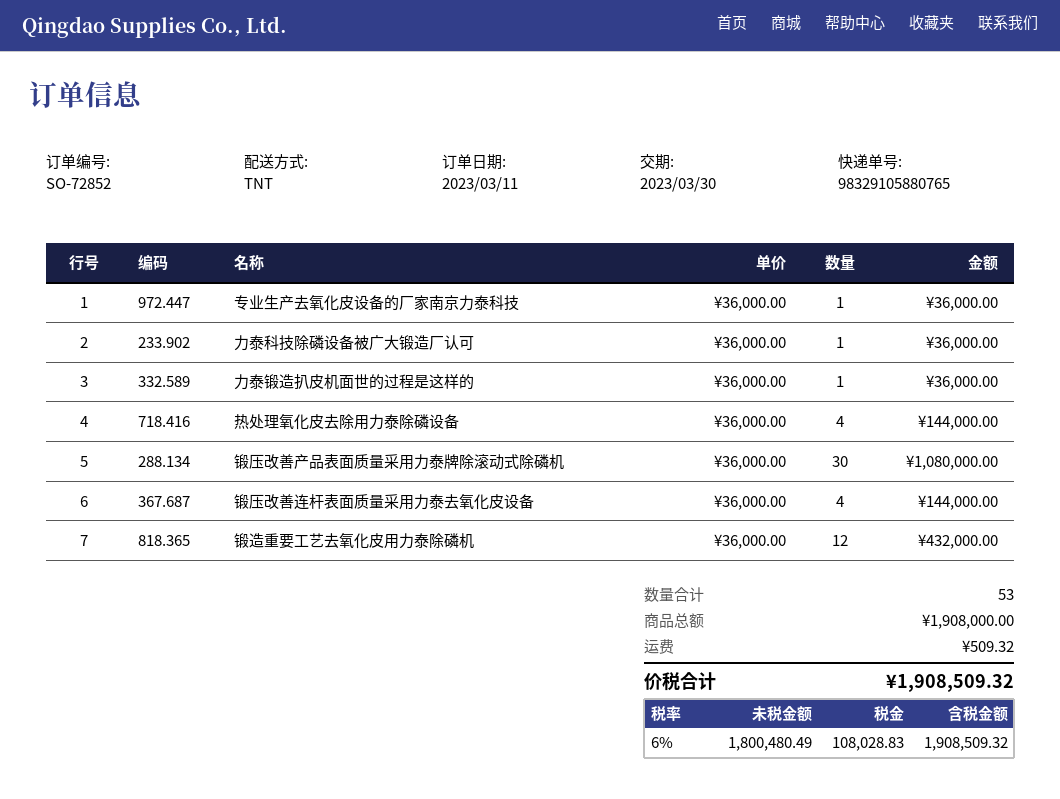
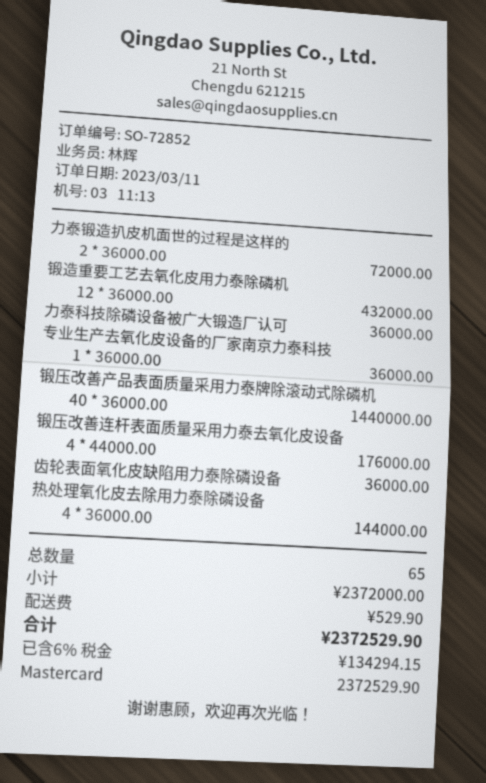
力泰锻造扒皮机面世的过程是这样的: 1 x 36000.00 = 36000.00 -> 2 x 36000.00 = 72000.00
锻压改善产品表面质量采用力泰牌除滚动式除磷机: 30 x 36000.00 = 1080000.00 -> 40 x 36000.00 = 1440000.00
锻压改善连杆表面质量采用力泰去氧化皮设备: 4 x 36000.00 = 144000.00 -> 4 x 44000.00 = 176000.00
齿轮表面氧化皮缺陷用力泰除磷设备: none -> 1 x 36000.00 = 36000.00
total quantity: 53 -> 65
subtotal: 1908000.00 -> 2372000.00
shipping: 509.32 -> 529.90
tax: 6% = 108028.83 -> 6% = 134294.15
total: 1908509.32 -> 2372529.90

